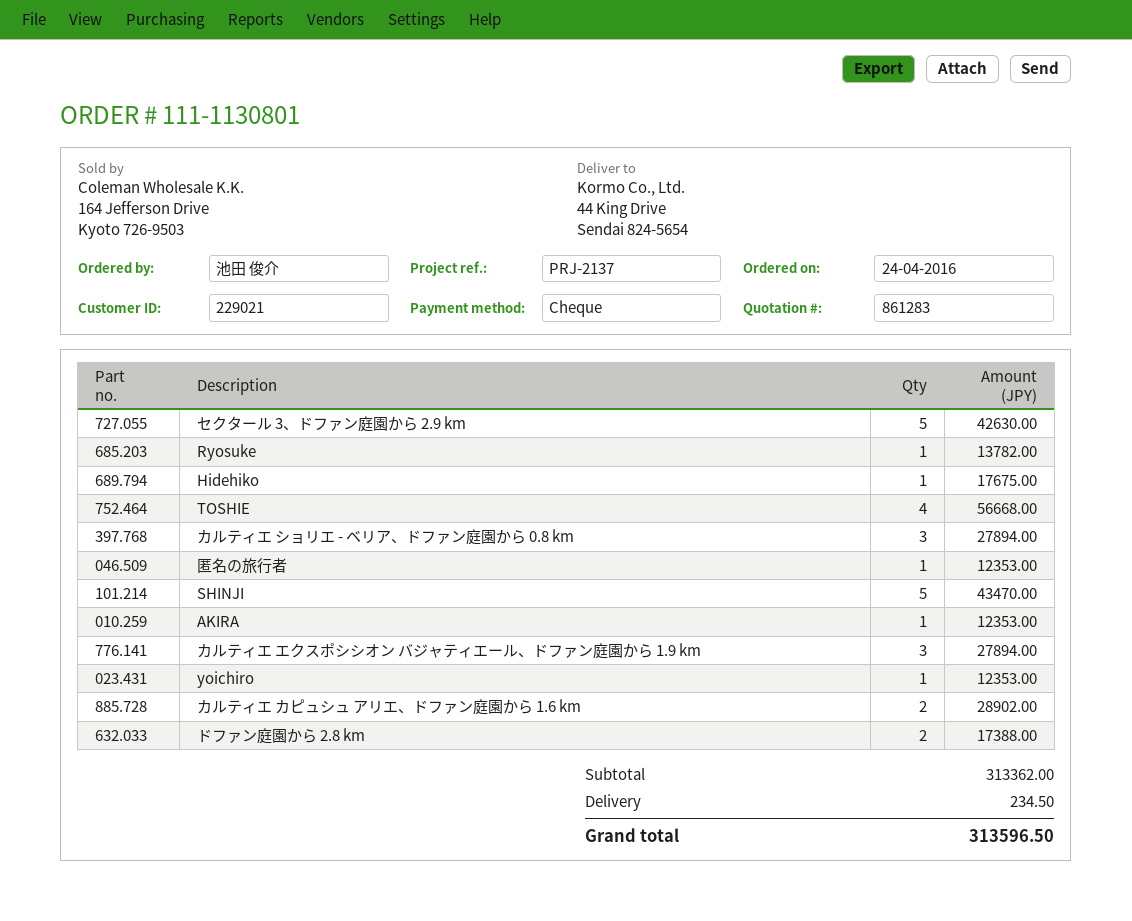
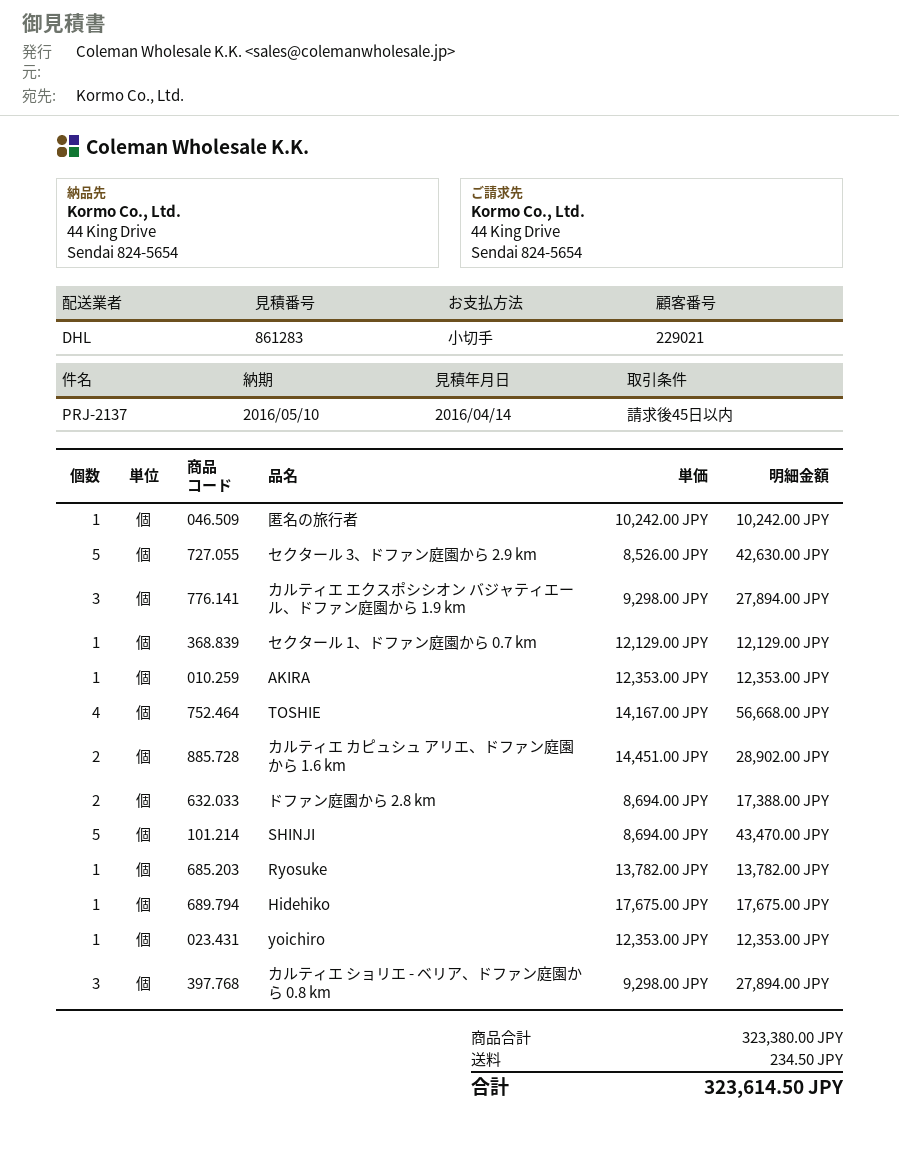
匿名の旅行者: 1 for 12353.00 -> 1 for 10242.00
セクタール 1、ドファン庭園から 0.7 km: none -> 1 for 12129.00
subtotal: 313362.00 -> 323380.00
total: 313596.50 -> 323614.50

